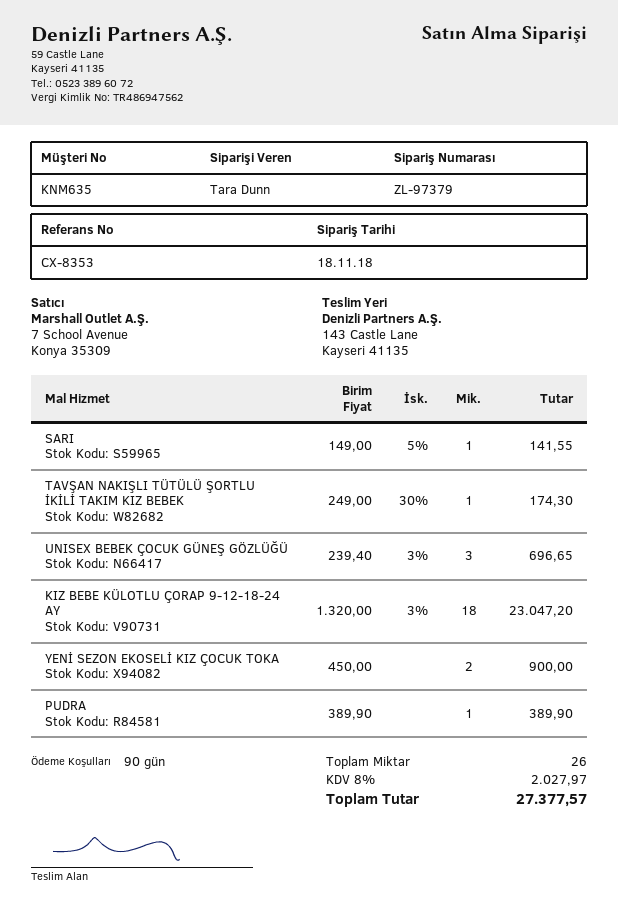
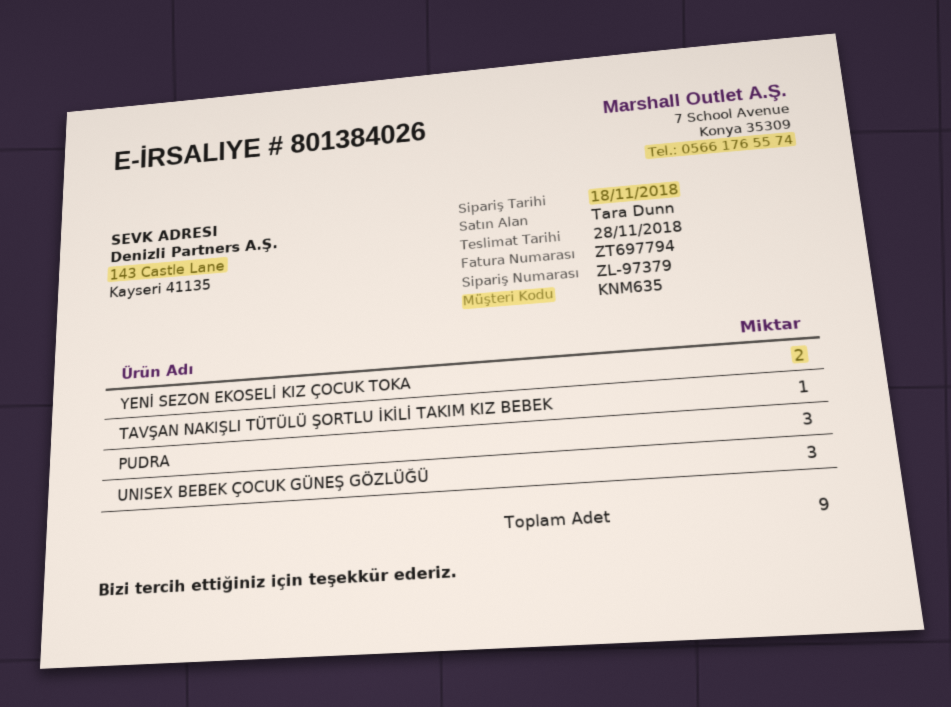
SARI: 1 -> none
KIZ BEBE KÜLOTLU ÇORAP 9-12-18-24 AY: 18 -> none
PUDRA: 1 -> 3
total quantity: 26 -> 9

